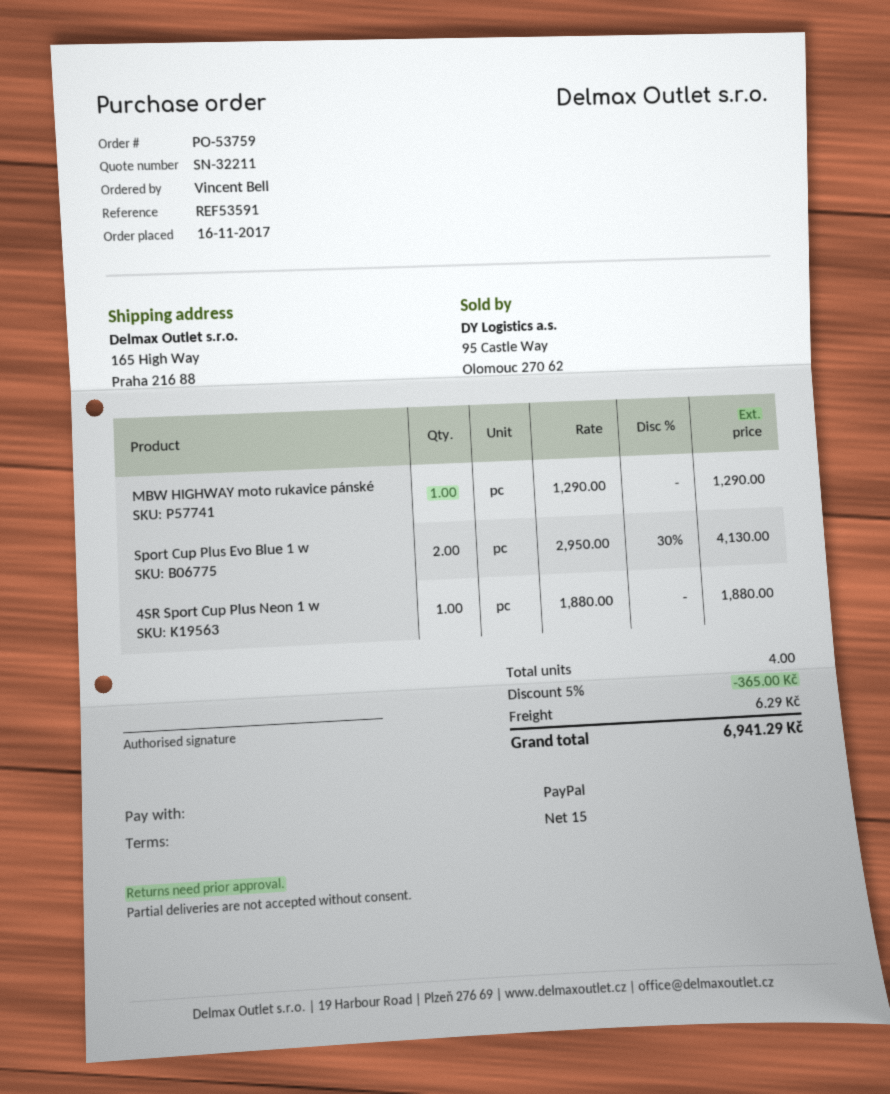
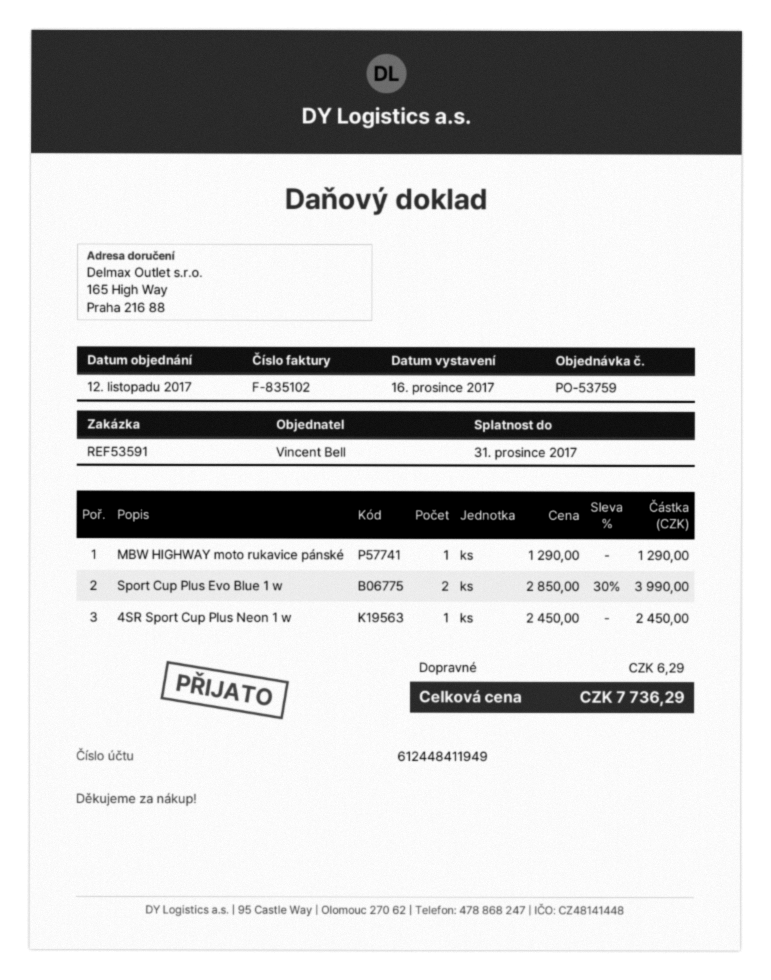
order date: 2017-11-16 -> 2017-11-12
Sport Cup Plus Evo Blue 1 w: 2 x 2950.00 - 30% = 4130.00 -> 2 x 2850.00 - 30% = 3990.00
4SR Sport Cup Plus Neon 1 w: 1 x 1880.00 = 1880.00 -> 1 x 2450.00 = 2450.00
discount: 5% = 365.00 -> none
total: 6941.29 -> 7736.29

